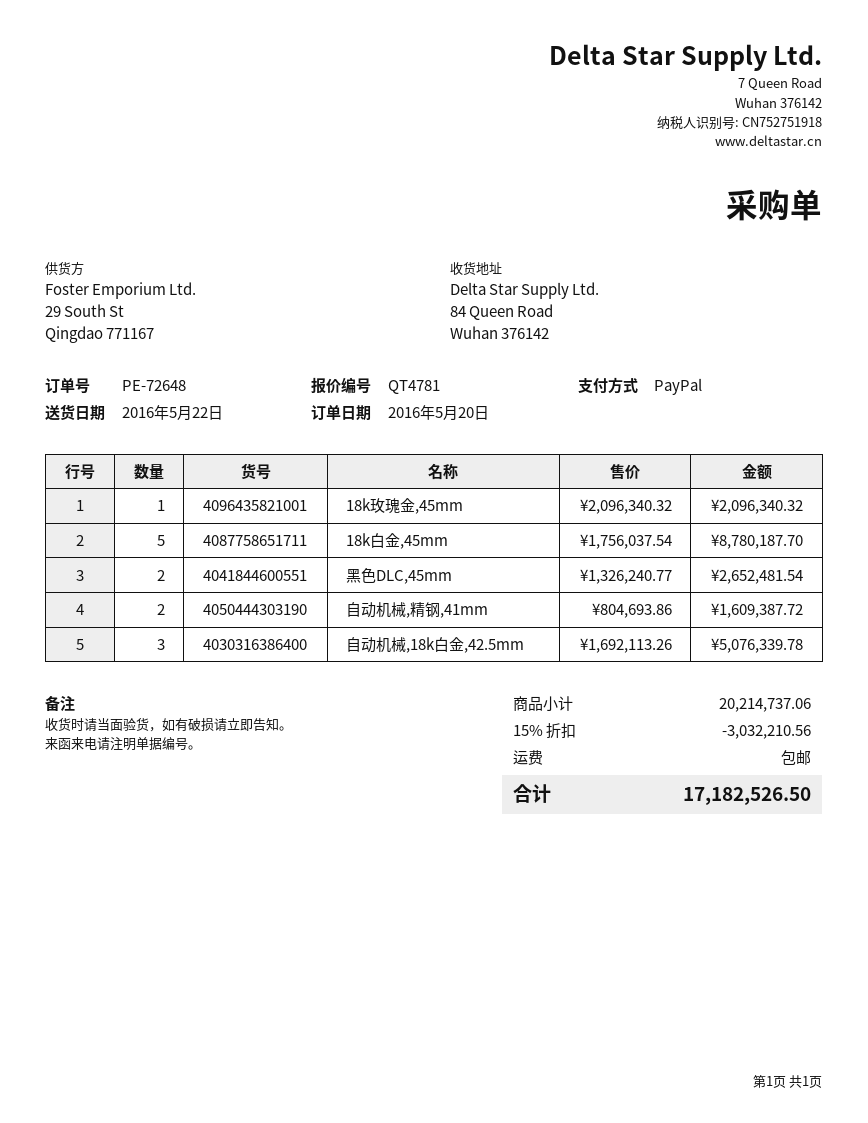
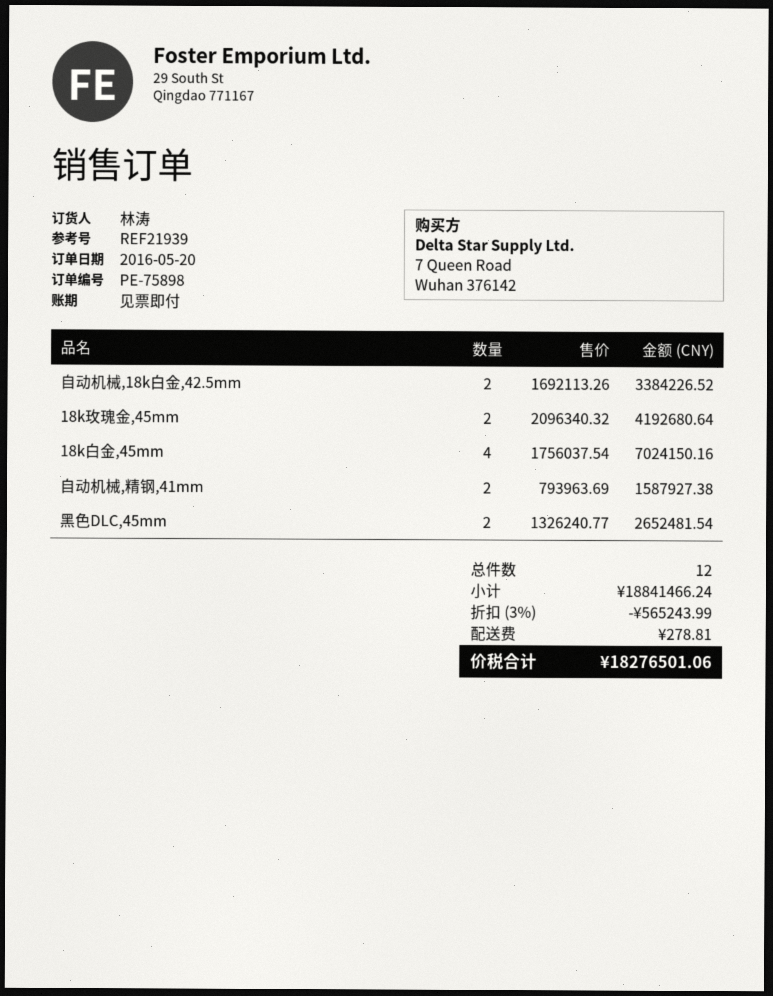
order number: PE-72648 -> PE-75898
18k玫瑰金,45mm: 1 x 2096340.32 = 2096340.32 -> 2 x 2096340.32 = 4192680.64
18k白金,45mm: 5 x 1756037.54 = 8780187.70 -> 4 x 1756037.54 = 7024150.16
自动机械,精钢,41mm: 2 x 804693.86 = 1609387.72 -> 2 x 793963.69 = 1587927.38
自动机械,18k白金,42.5mm: 3 x 1692113.26 = 5076339.78 -> 2 x 1692113.26 = 3384226.52
subtotal: 20214737.06 -> 18841466.24
discount: 15% = 3032210.56 -> 3% = 565243.99
shipping: 0.00 -> 278.81
total: 17182526.50 -> 18276501.06

